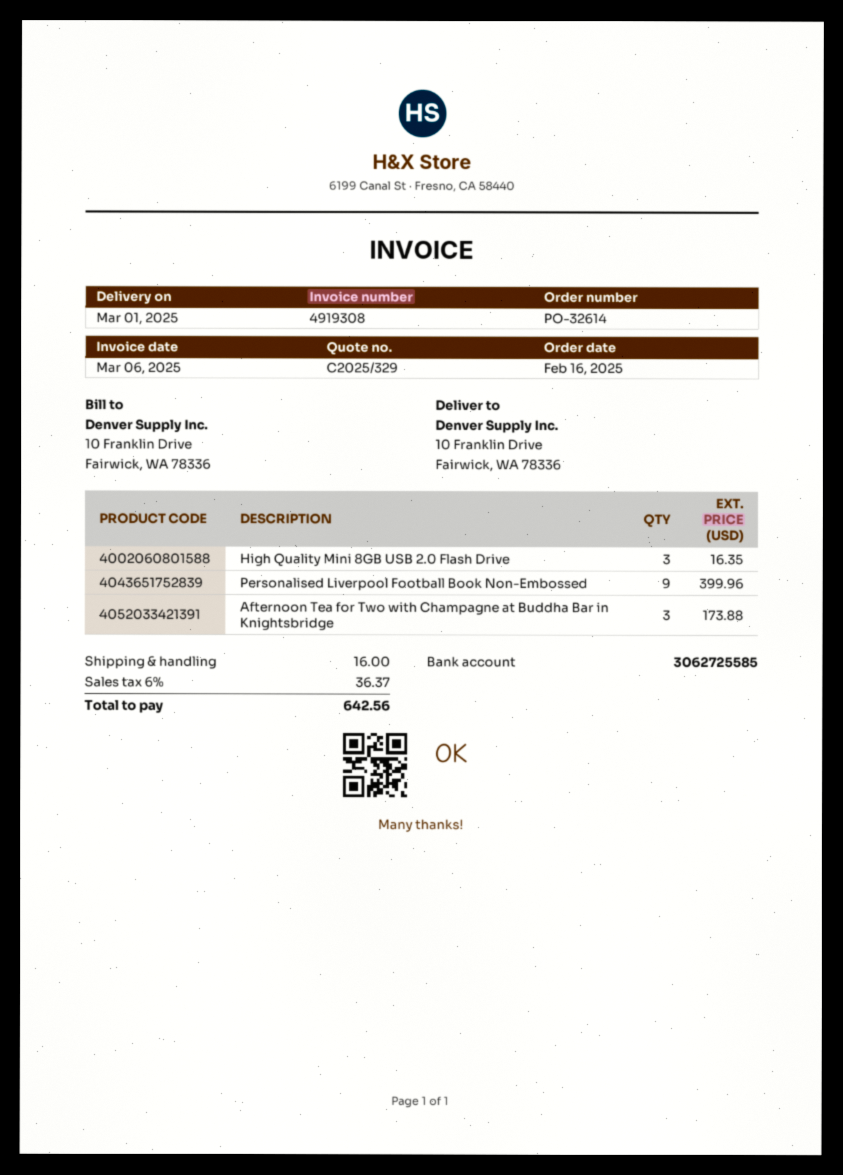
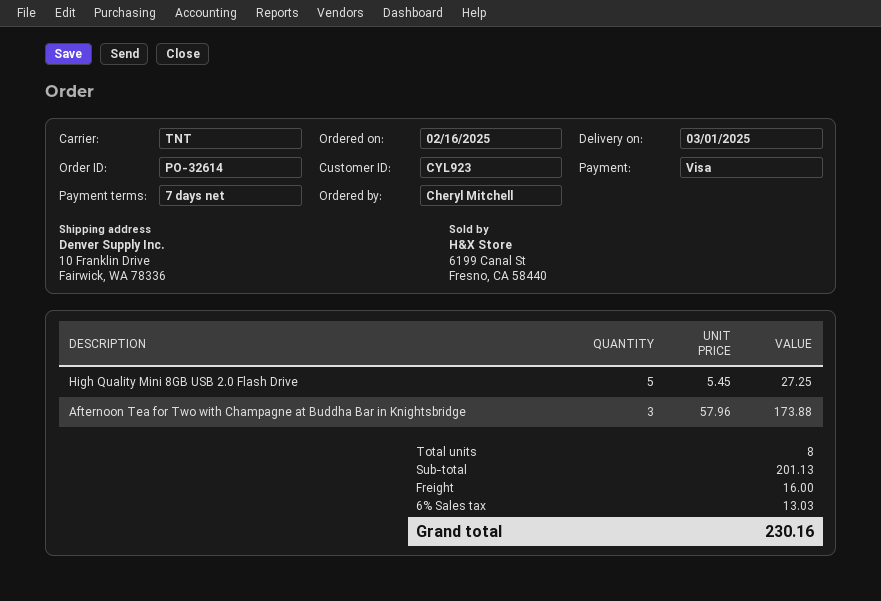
High Quality Mini 8GB USB 2.0 Flash Drive: 3 for 16.35 -> 5 for 27.25
Personalised Liverpool Football Book Non-Embossed: 9 for 399.96 -> none
tax: 6% = 36.37 -> 6% = 13.03
total: 642.56 -> 230.16

